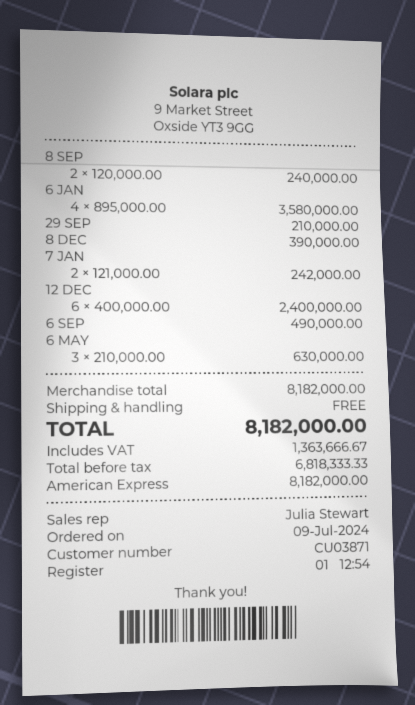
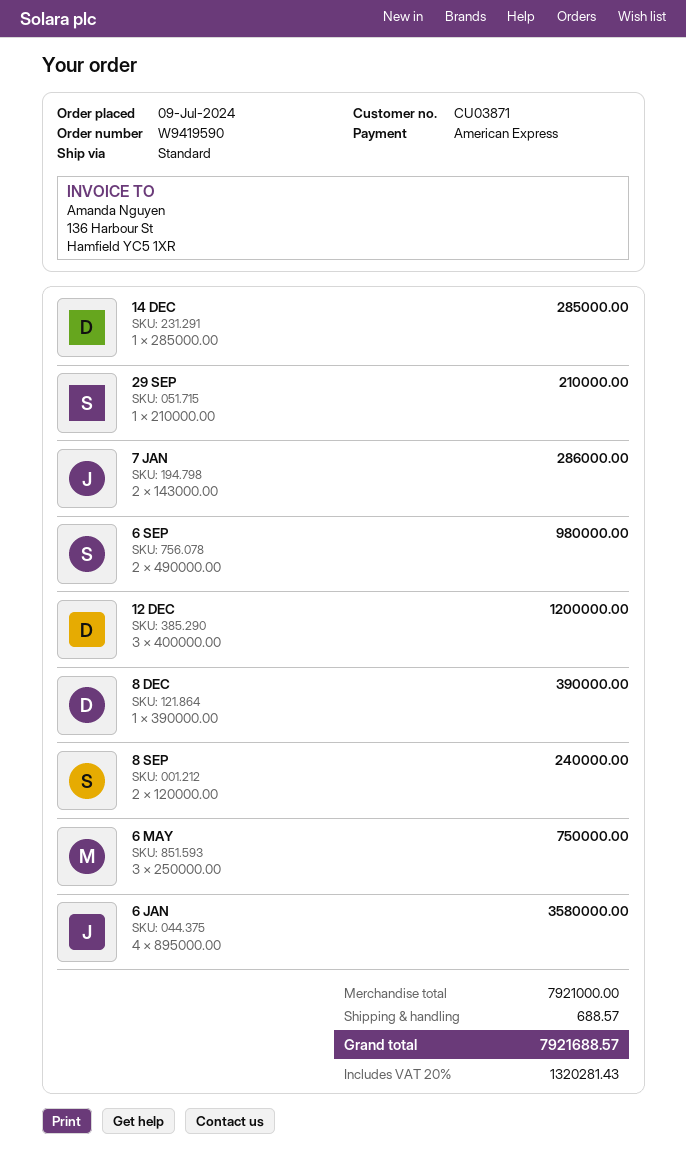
7 JAN: 2 x 121000.00 = 242000.00 -> 2 x 143000.00 = 286000.00
12 DEC: 6 x 400000.00 = 2400000.00 -> 3 x 400000.00 = 1200000.00
6 SEP: 1 x 490000.00 = 490000.00 -> 2 x 490000.00 = 980000.00
6 MAY: 3 x 210000.00 = 630000.00 -> 3 x 250000.00 = 750000.00
14 DEC: none -> 1 x 285000.00 = 285000.00
subtotal: 8182000.00 -> 7921000.00
shipping: 0.00 -> 688.57
tax: 1363666.67 -> 1320281.43
total: 8182000.00 -> 7921688.57

